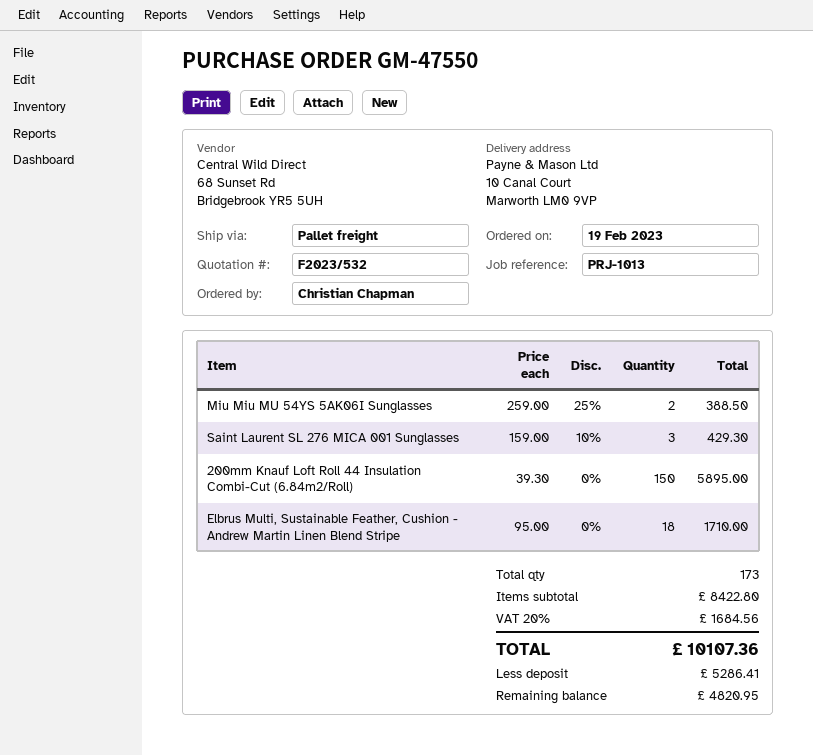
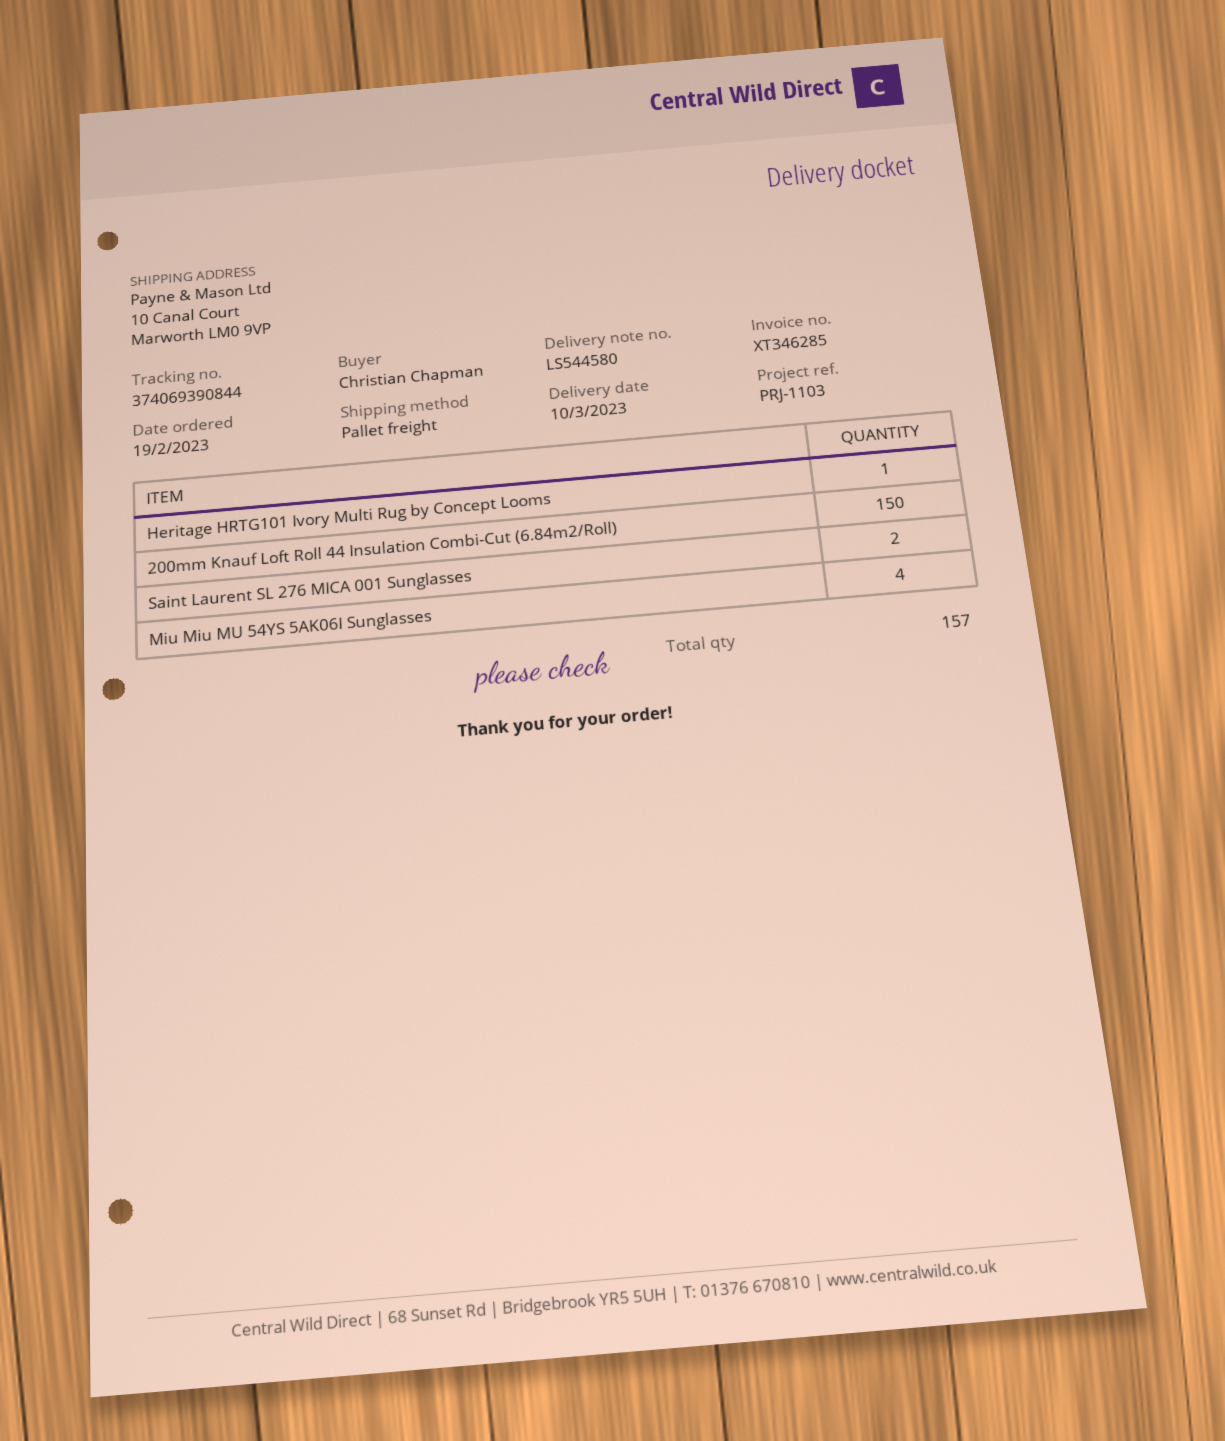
reference: PRJ-1013 -> PRJ-1103
Miu Miu MU 54YS 5AK06I Sunglasses: 2 -> 4
Saint Laurent SL 276 MICA 001 Sunglasses: 3 -> 2
Elbrus Multi, Sustainable Feather, Cushion - Andrew Martin Linen Blend Stripe: 18 -> none
Heritage HRTG101 Ivory Multi Rug by Concept Looms: none -> 1
total quantity: 173 -> 157

